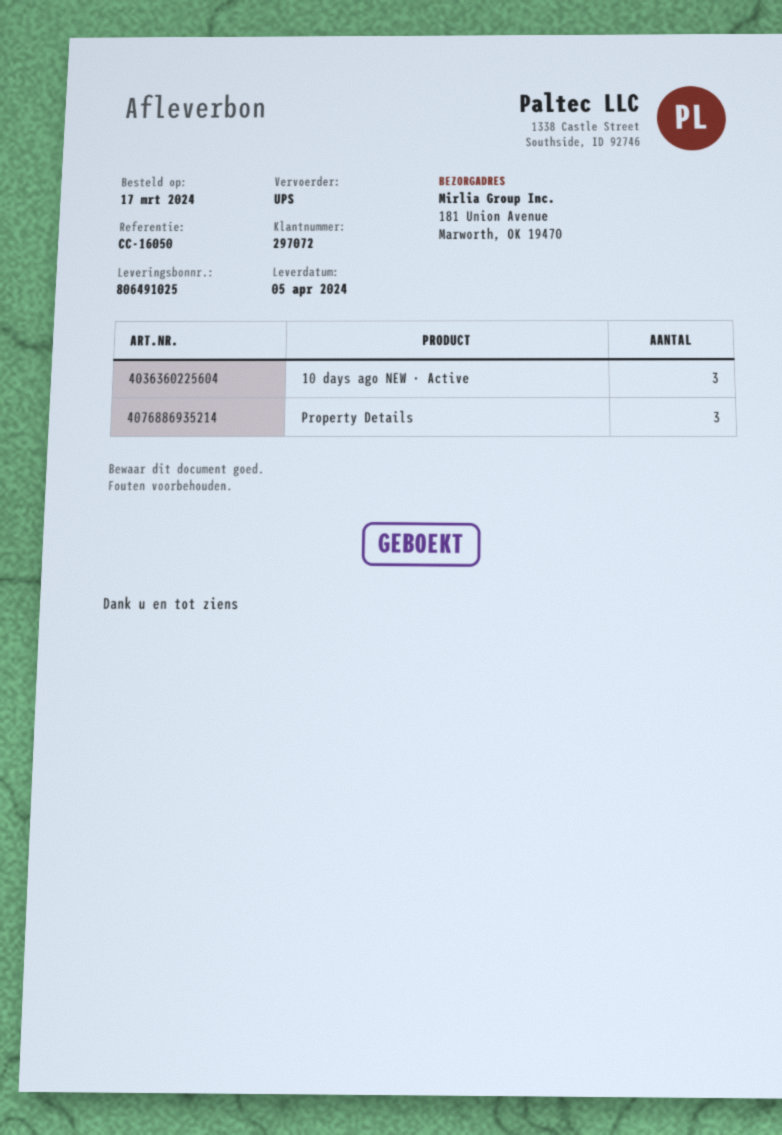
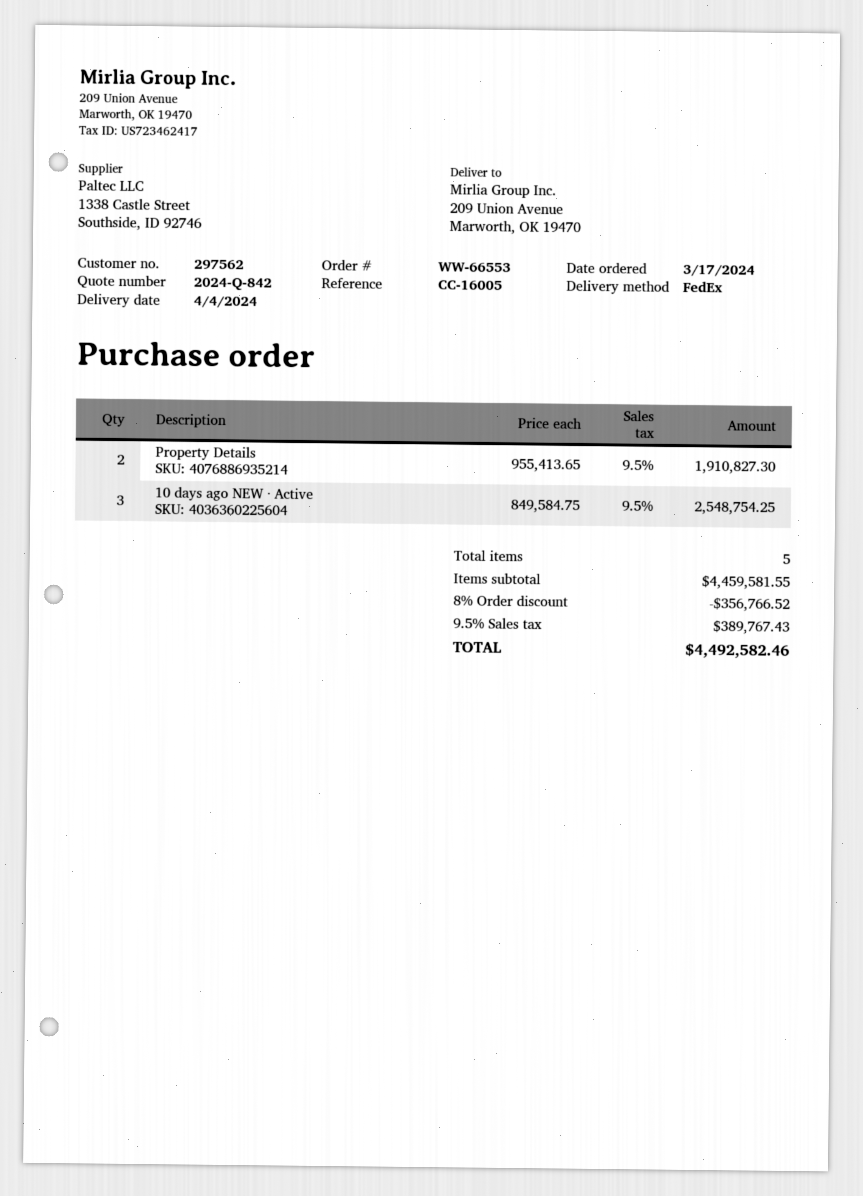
delivery date: 2024-04-05 -> 2024-04-04
customer number: 297072 -> 297562
reference: CC-16050 -> CC-16005
shipping method: UPS -> FedEx
ship to: 181 Union Avenue, Marworth, OK 19470 -> 209 Union Avenue, Marworth, OK 19470
Property Details: 3 -> 2

